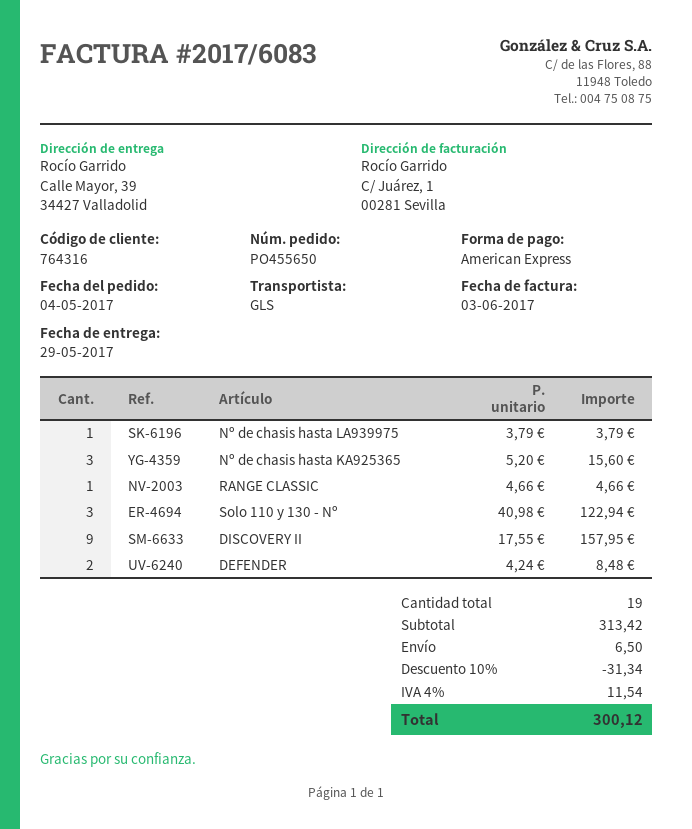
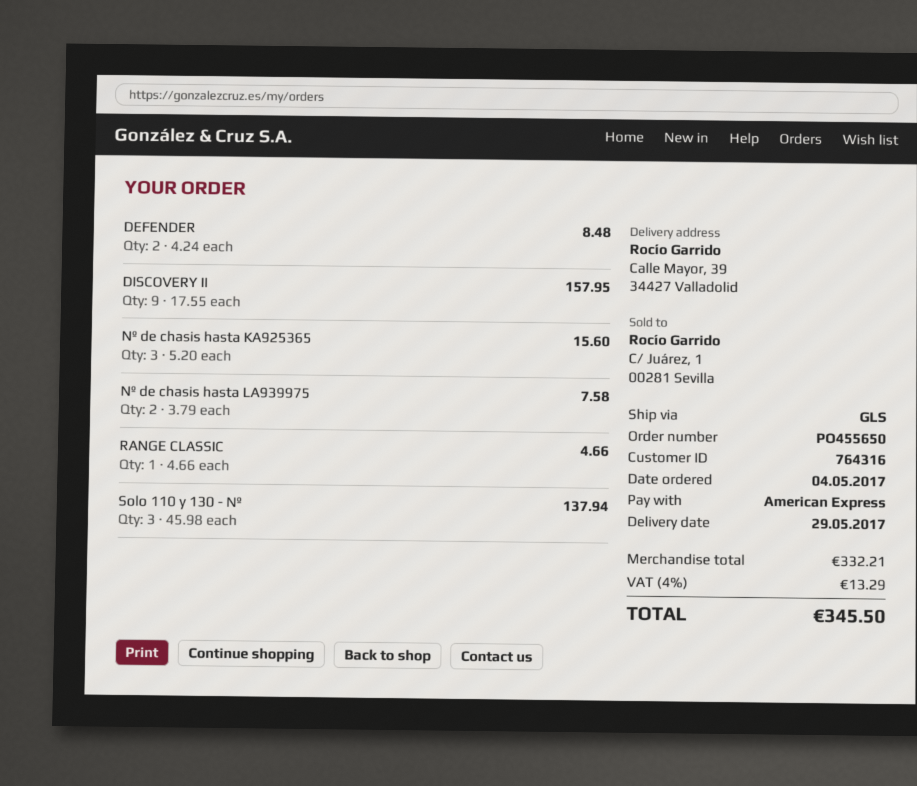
Nº de chasis hasta LA939975: 1 x 3.79 = 3.79 -> 2 x 3.79 = 7.58
Solo 110 y 130 - Nº: 3 x 40.98 = 122.94 -> 3 x 45.98 = 137.94
subtotal: 313.42 -> 332.21
discount: 10% = 31.34 -> none
shipping: 6.50 -> none
tax: 4% = 11.54 -> 4% = 13.29
total: 300.12 -> 345.50

